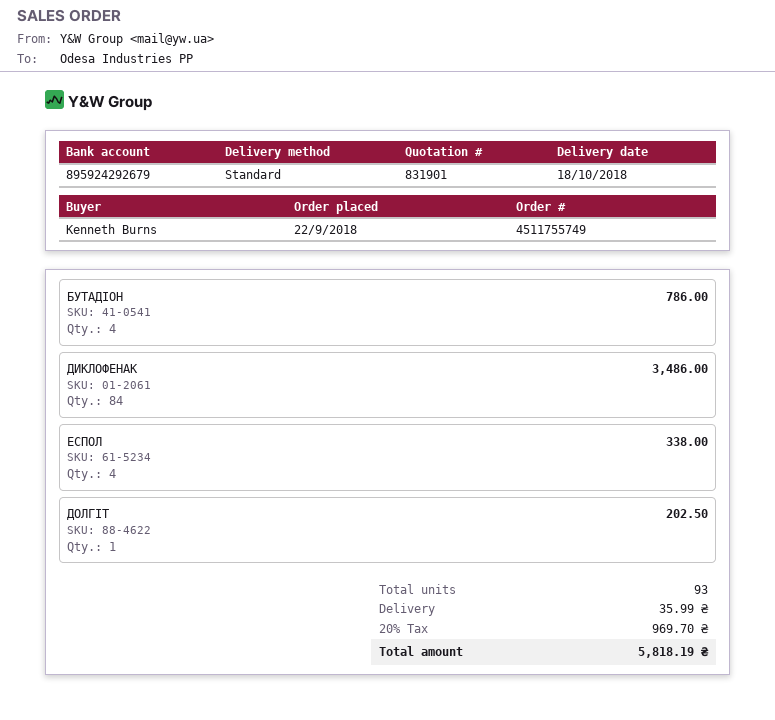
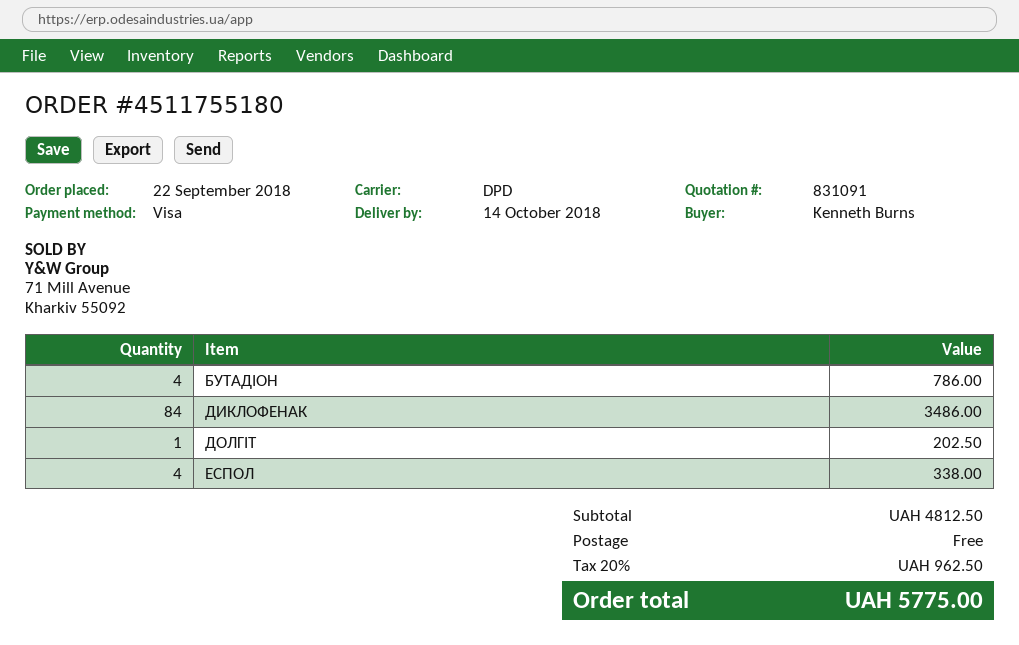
quote number: 831901 -> 831091
order number: 4511755749 -> 4511755180
delivery date: 2018-10-18 -> 2018-10-14
shipping method: standard -> DPD
shipping: 35.99 -> 0.00
tax: 20% = 969.70 -> 20% = 962.50
total: 5818.19 -> 5775.00

